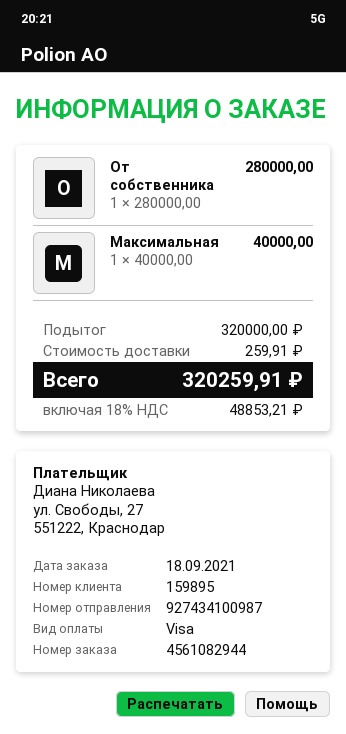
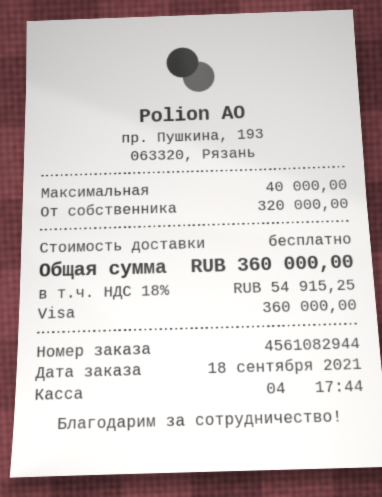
От собственника: 1 x 280000.00 = 280000.00 -> 1 x 320000.00 = 320000.00
shipping: 259.91 -> 0.00
tax: 18% = 48853.21 -> 18% = 54915.25
total: 320259.91 -> 360000.00

